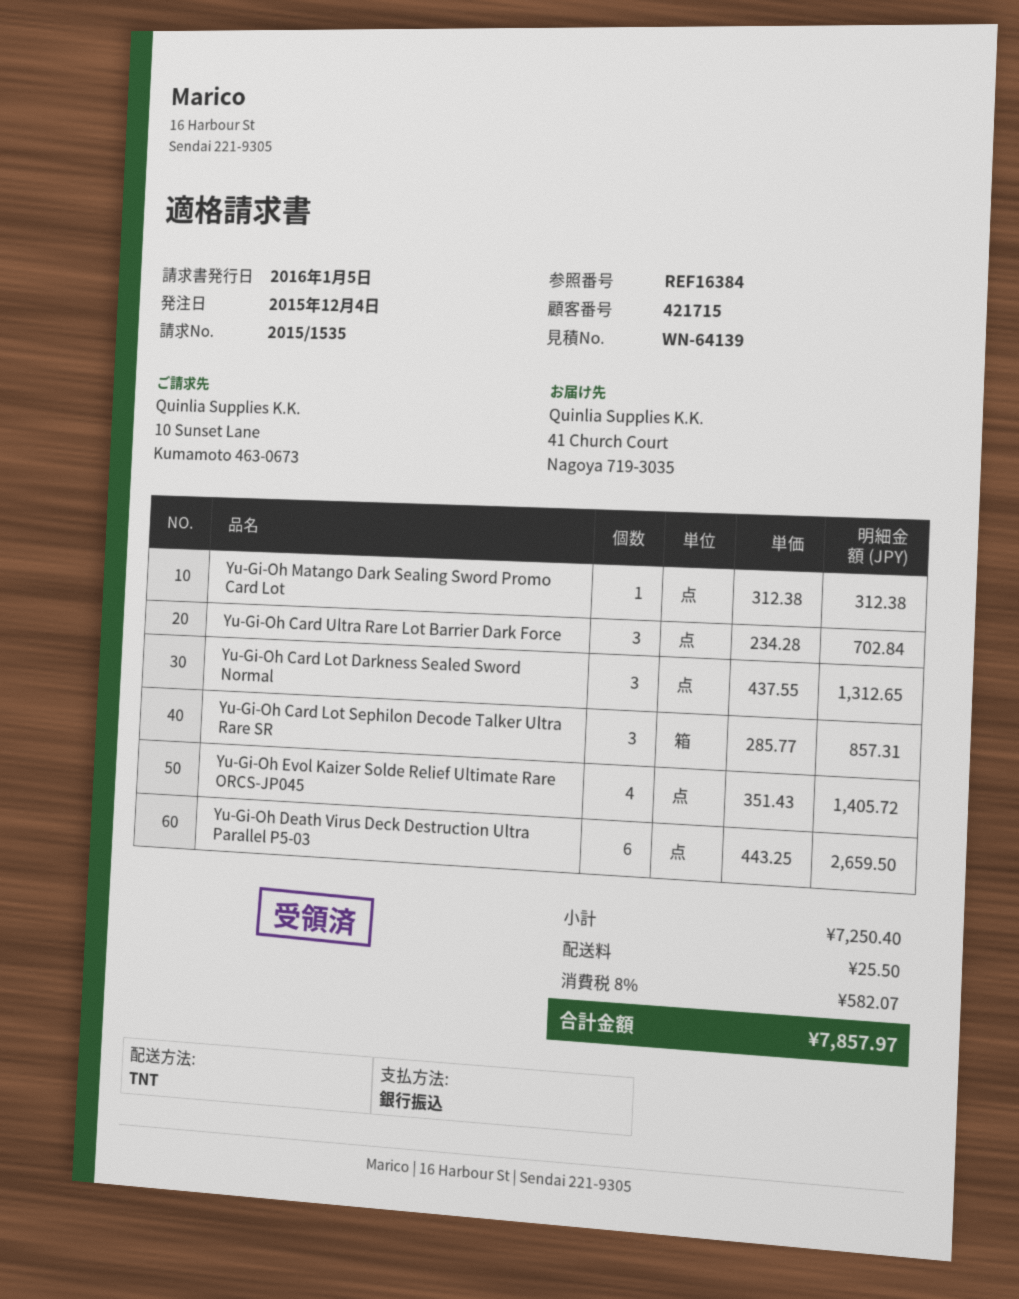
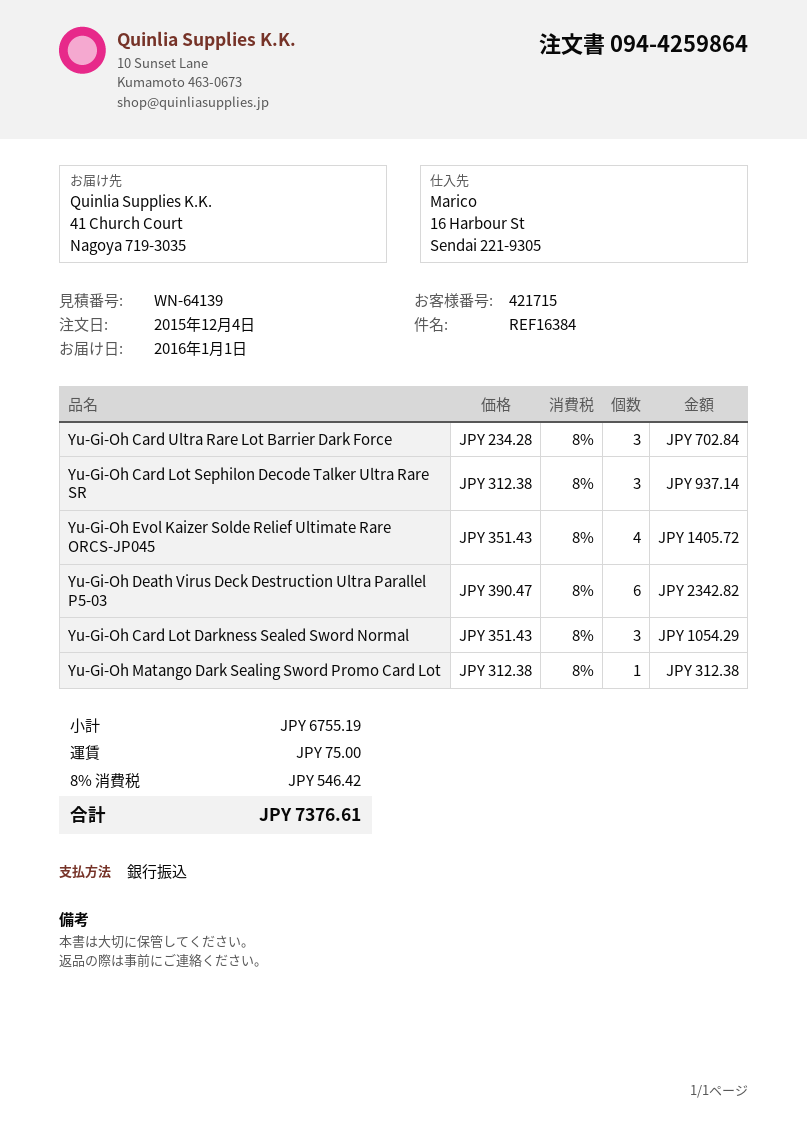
Yu-Gi-Oh Card Lot Darkness Sealed Sword Normal: 3 x 437.55 = 1312.65 -> 3 x 351.43 = 1054.29
Yu-Gi-Oh Card Lot Sephilon Decode Talker Ultra Rare SR: 3 x 285.77 = 857.31 -> 3 x 312.38 = 937.14
Yu-Gi-Oh Death Virus Deck Destruction Ultra Parallel P5-03: 6 x 443.25 = 2659.50 -> 6 x 390.47 = 2342.82
subtotal: 7250.40 -> 6755.19
shipping: 25.50 -> 75.00
tax: 8% = 582.07 -> 8% = 546.42
total: 7857.97 -> 7376.61

